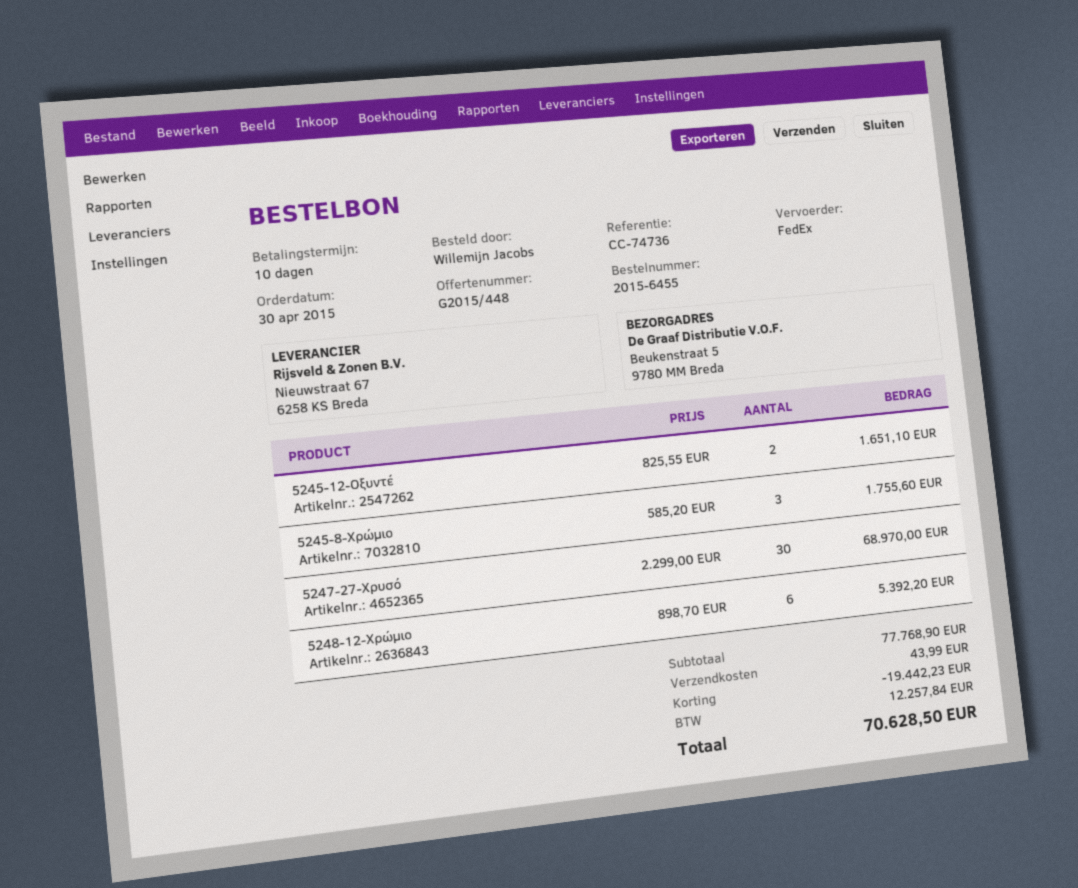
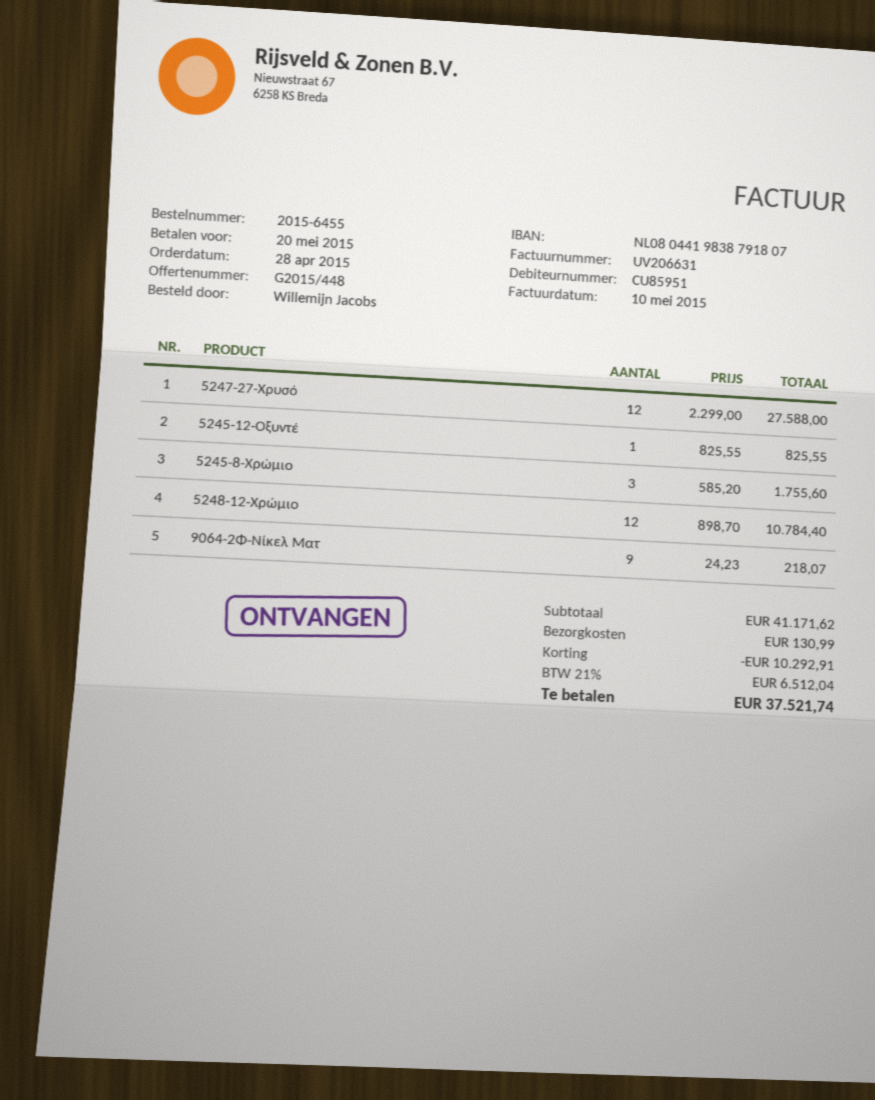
order date: 2015-04-30 -> 2015-04-28
5245-12-Οξυντέ: 2 x 825.55 = 1651.10 -> 1 x 825.55 = 825.55
5247-27-Χρυσό: 30 x 2299.00 = 68970.00 -> 12 x 2299.00 = 27588.00
5248-12-Χρώμιο: 6 x 898.70 = 5392.20 -> 12 x 898.70 = 10784.40
9064-2Φ-Νίκελ Ματ: none -> 9 x 24.23 = 218.07
subtotal: 77768.90 -> 41171.62
discount: 19442.23 -> 10292.91
shipping: 43.99 -> 130.99
tax: 12257.84 -> 6512.04
total: 70628.50 -> 37521.74

